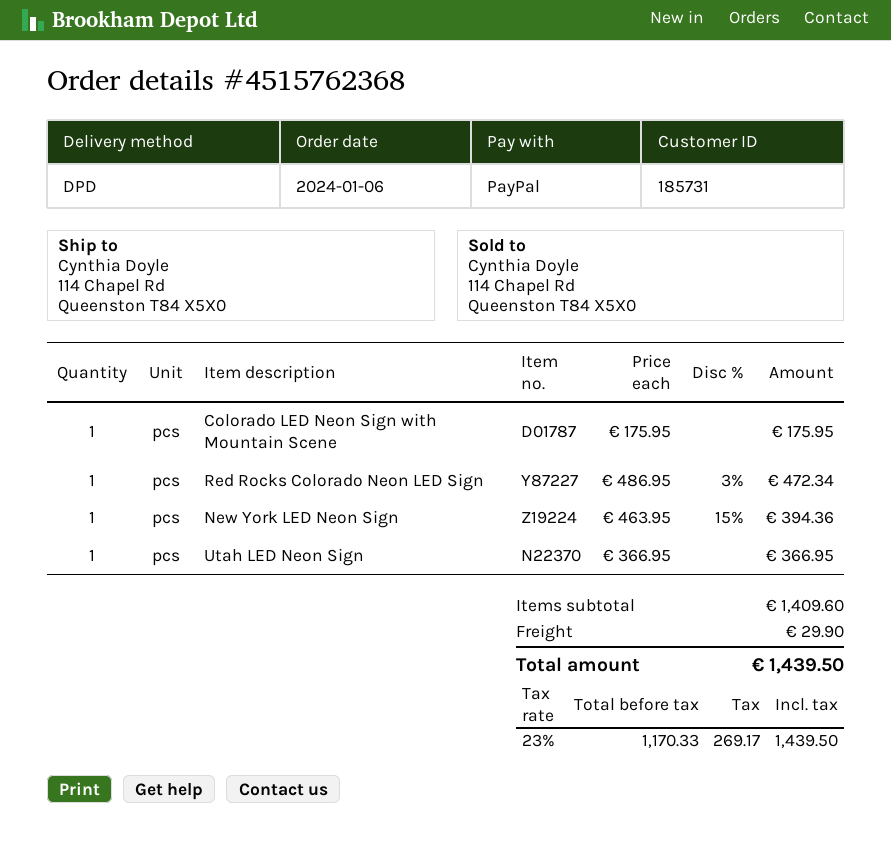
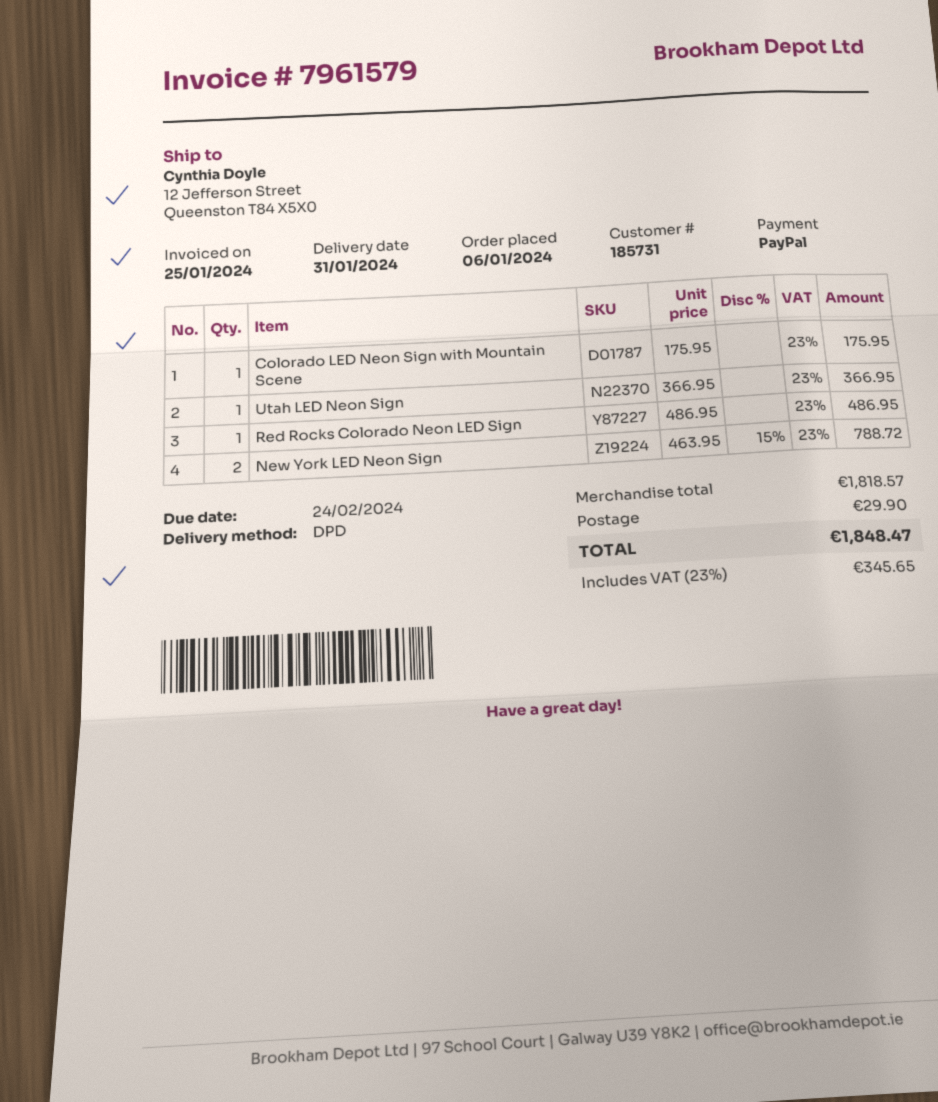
ship to: 114 Chapel Rd, Queenston T84 X5X0 -> 12 Jefferson Street, Queenston T84 X5X0
Red Rocks Colorado Neon LED Sign: 1 x 486.95 - 3% = 472.34 -> 1 x 486.95 = 486.95
New York LED Neon Sign: 1 x 463.95 - 15% = 394.36 -> 2 x 463.95 - 15% = 788.72
subtotal: 1409.60 -> 1818.57
tax: 23% = 269.17 -> 23% = 345.65
total: 1439.50 -> 1848.47

